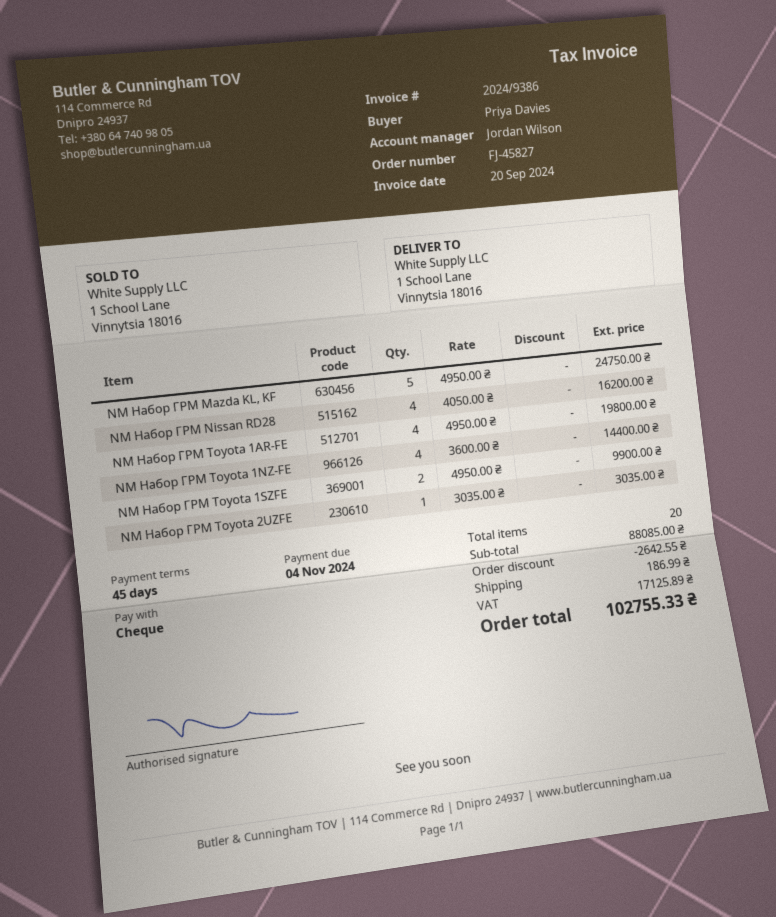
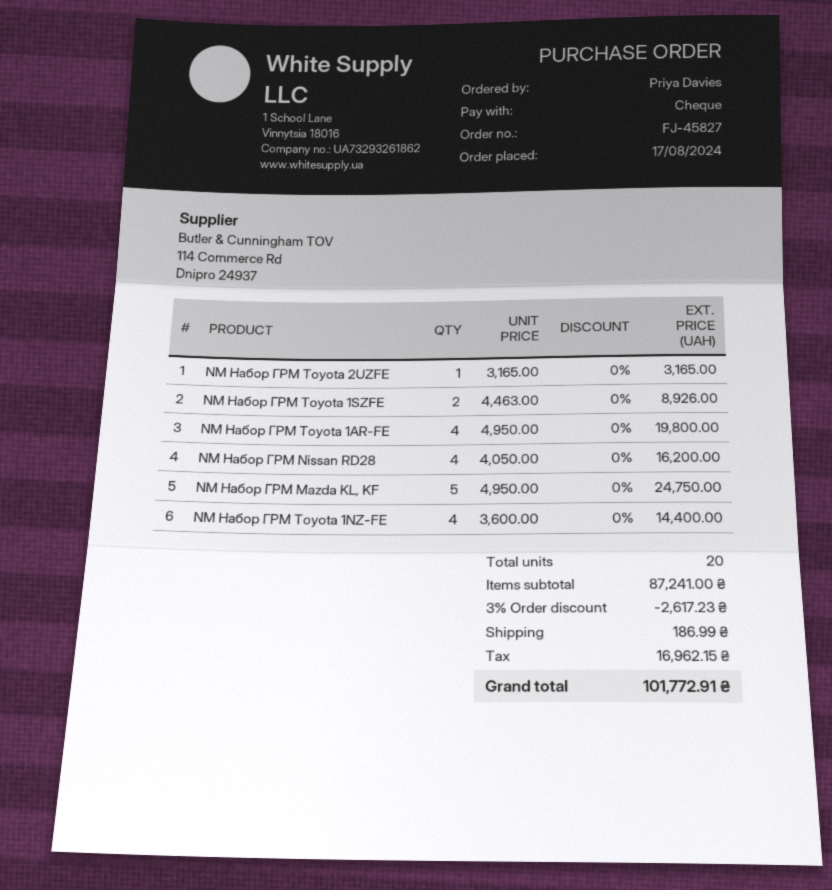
NM Набор ГРМ Toyota 1SZFE: 2 x 4950.00 = 9900.00 -> 2 x 4463.00 = 8926.00
NM Набор ГРМ Toyota 2UZFE: 1 x 3035.00 = 3035.00 -> 1 x 3165.00 = 3165.00
subtotal: 88085.00 -> 87241.00
discount: 2642.55 -> 2617.23
tax: 17125.89 -> 16962.15
total: 102755.33 -> 101772.91

